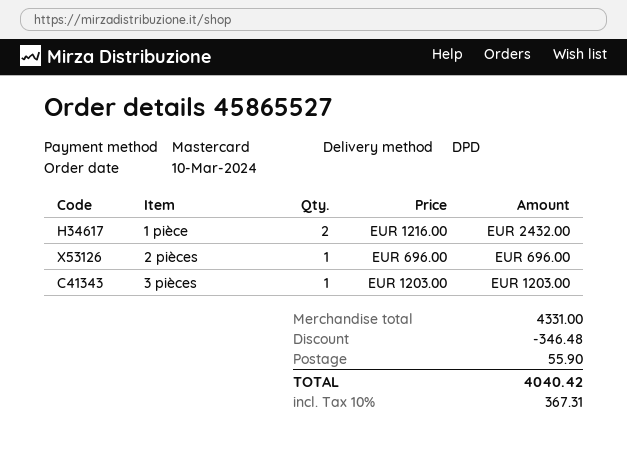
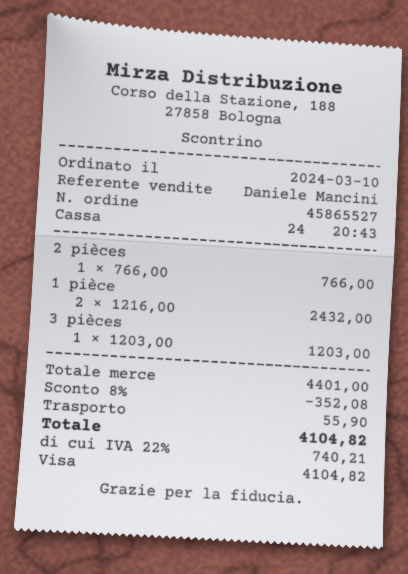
payment method: Mastercard -> Visa
2 pièces: 1 x 696.00 = 696.00 -> 1 x 766.00 = 766.00
subtotal: 4331.00 -> 4401.00
discount: 346.48 -> 352.08
tax: 10% = 367.31 -> 22% = 740.21
total: 4040.42 -> 4104.82

